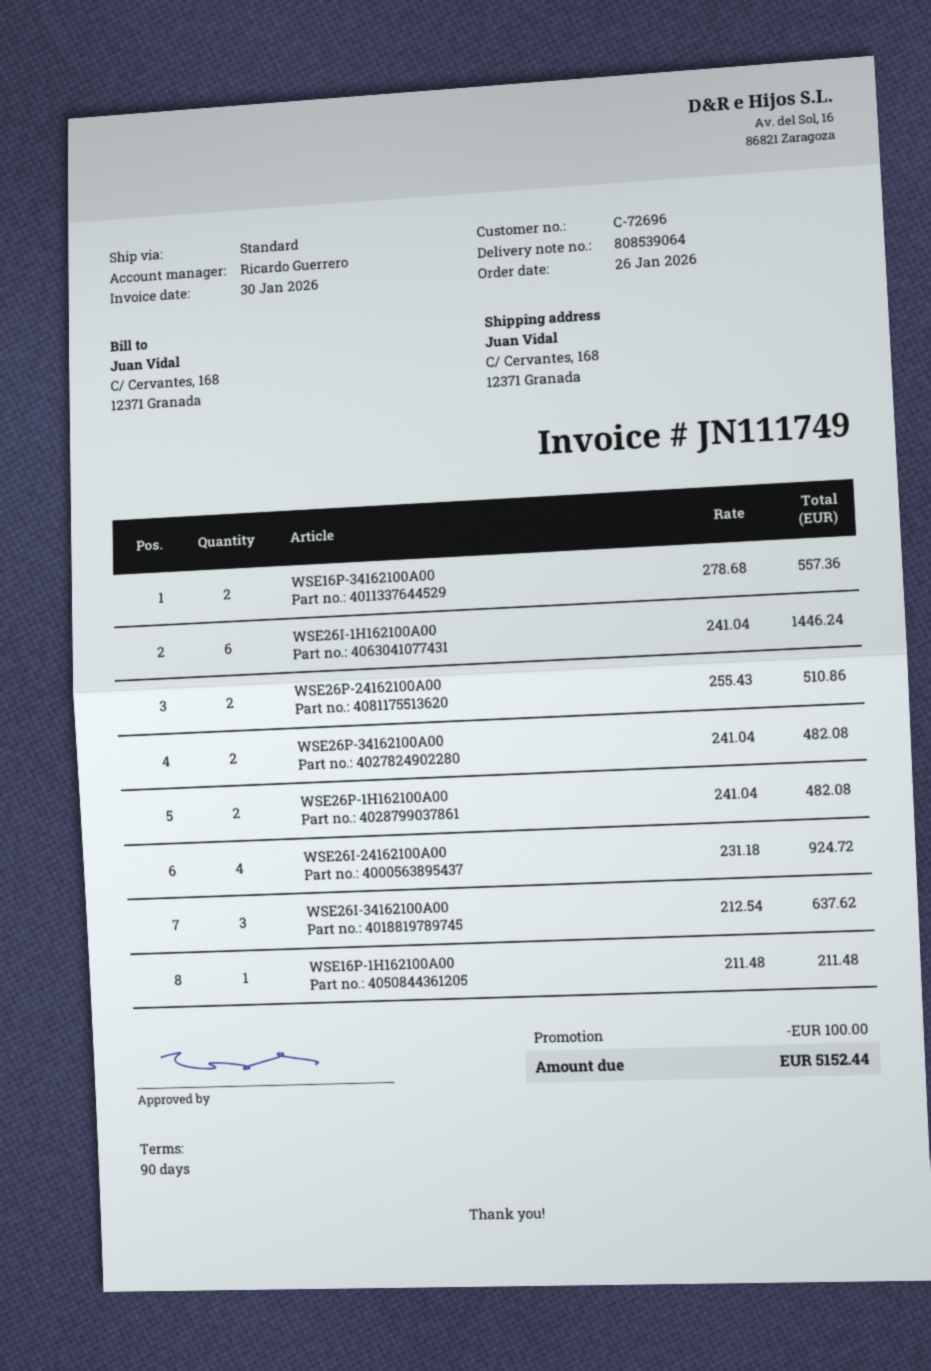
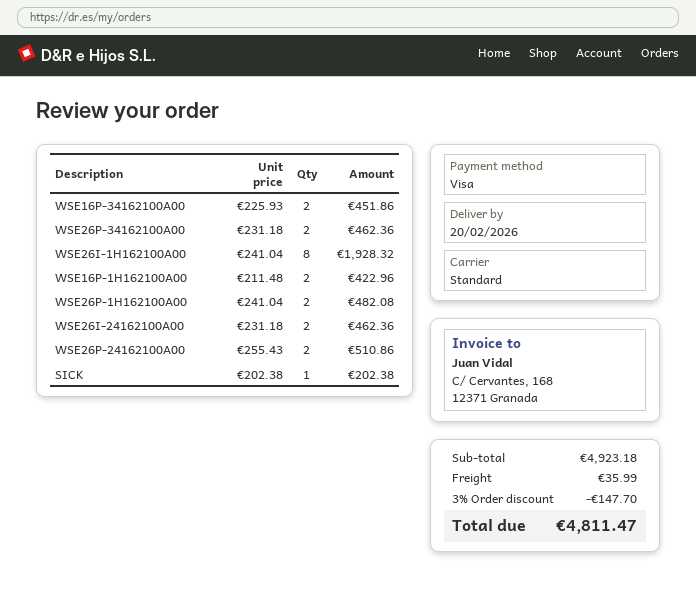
WSE16P-34162100A00: 2 x 278.68 = 557.36 -> 2 x 225.93 = 451.86
WSE26I-1H162100A00: 6 x 241.04 = 1446.24 -> 8 x 241.04 = 1928.32
WSE26P-34162100A00: 2 x 241.04 = 482.08 -> 2 x 231.18 = 462.36
WSE26I-24162100A00: 4 x 231.18 = 924.72 -> 2 x 231.18 = 462.36
WSE26I-34162100A00: 3 x 212.54 = 637.62 -> none
WSE16P-1H162100A00: 1 x 211.48 = 211.48 -> 2 x 211.48 = 422.96
SICK: none -> 1 x 202.38 = 202.38
discount: 100.00 -> 147.70
shipping: none -> 35.99
total: 5152.44 -> 4811.47

